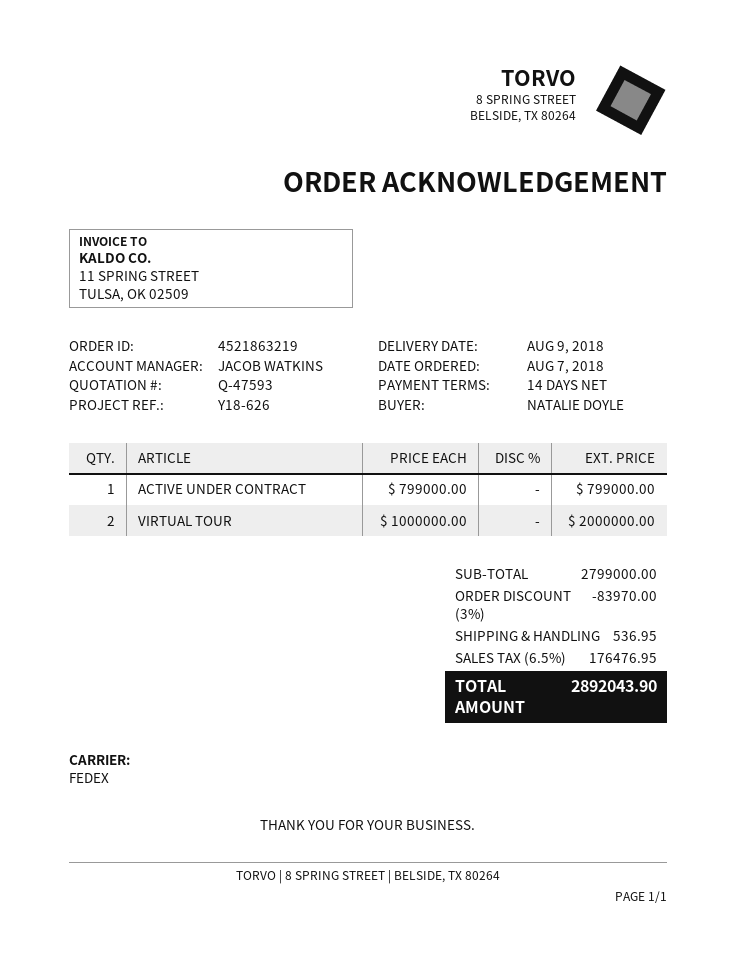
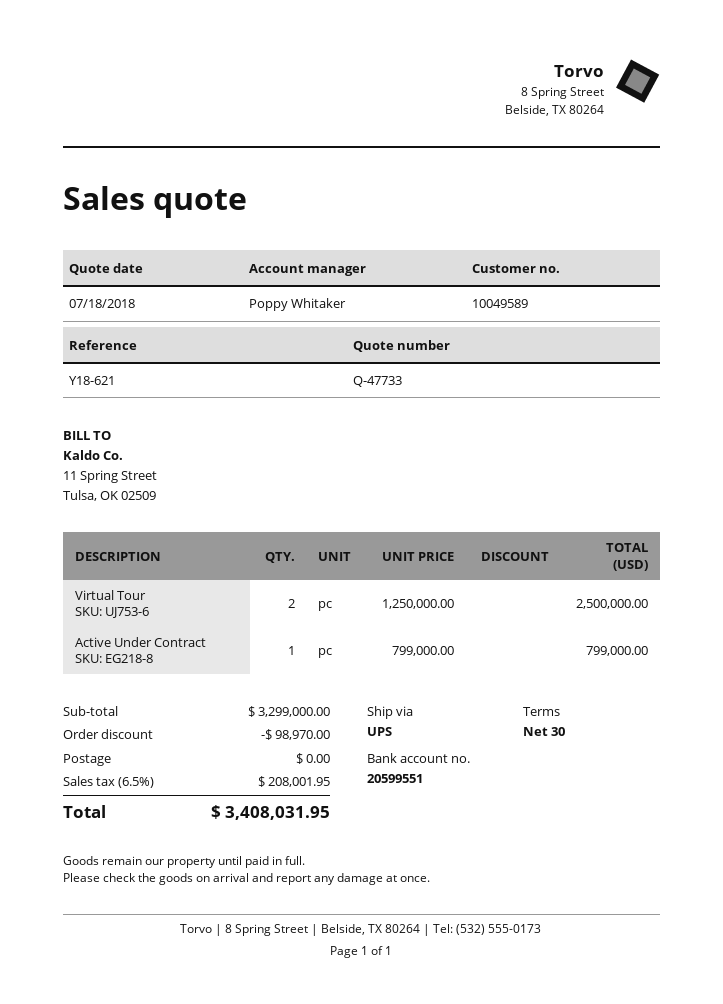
quote number: Q-47593 -> Q-47733
payment terms: 14 days -> 30 days
reference: Y18-626 -> Y18-621
sales rep: JACOB WATKINS -> Poppy Whitaker
shipping method: FedEx -> UPS
VIRTUAL TOUR: 2 x 1000000.00 = 2000000.00 -> 2 x 1250000.00 = 2500000.00
subtotal: 2799000.00 -> 3299000.00
discount: 83970.00 -> 98970.00
shipping: 536.95 -> 0.00
tax: 6.5% = 176476.95 -> 6.5% = 208001.95
total: 2892043.90 -> 3408031.95

